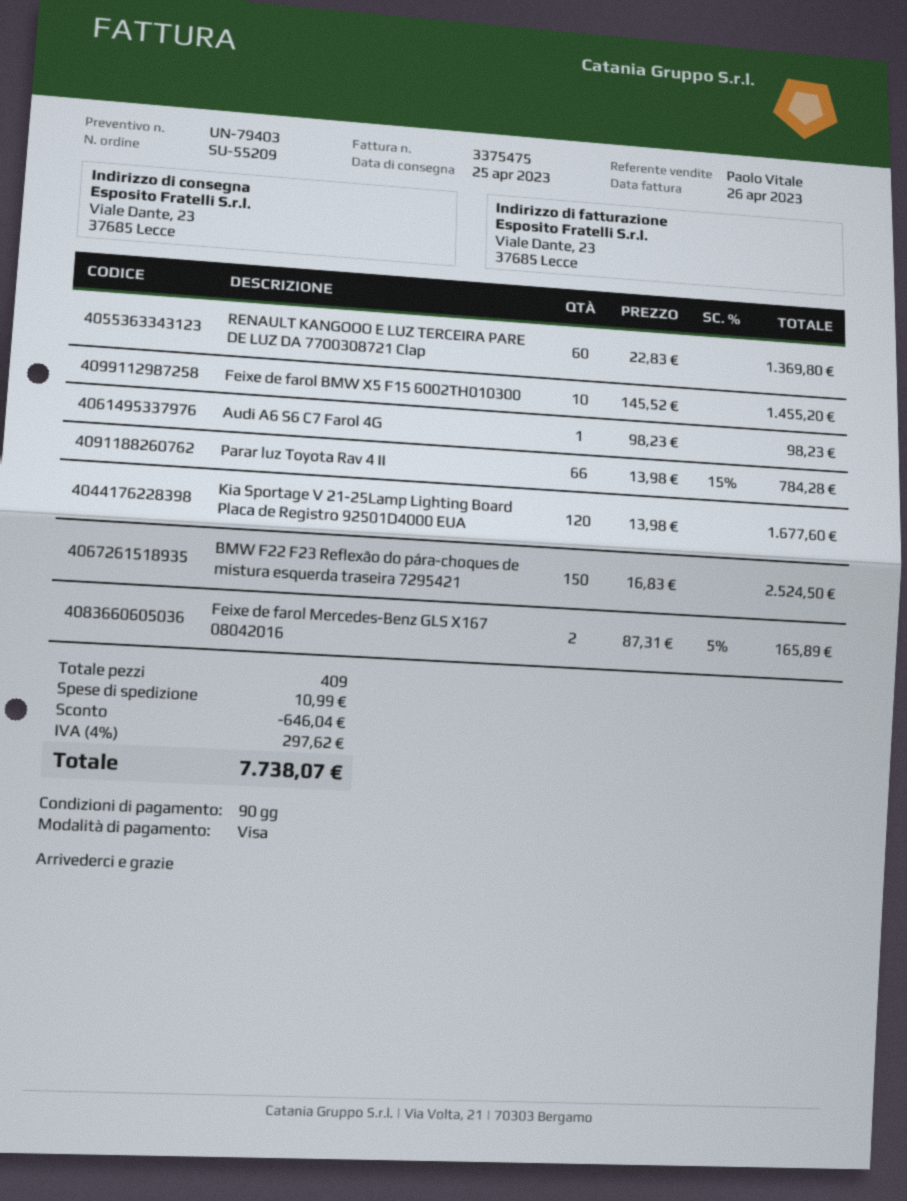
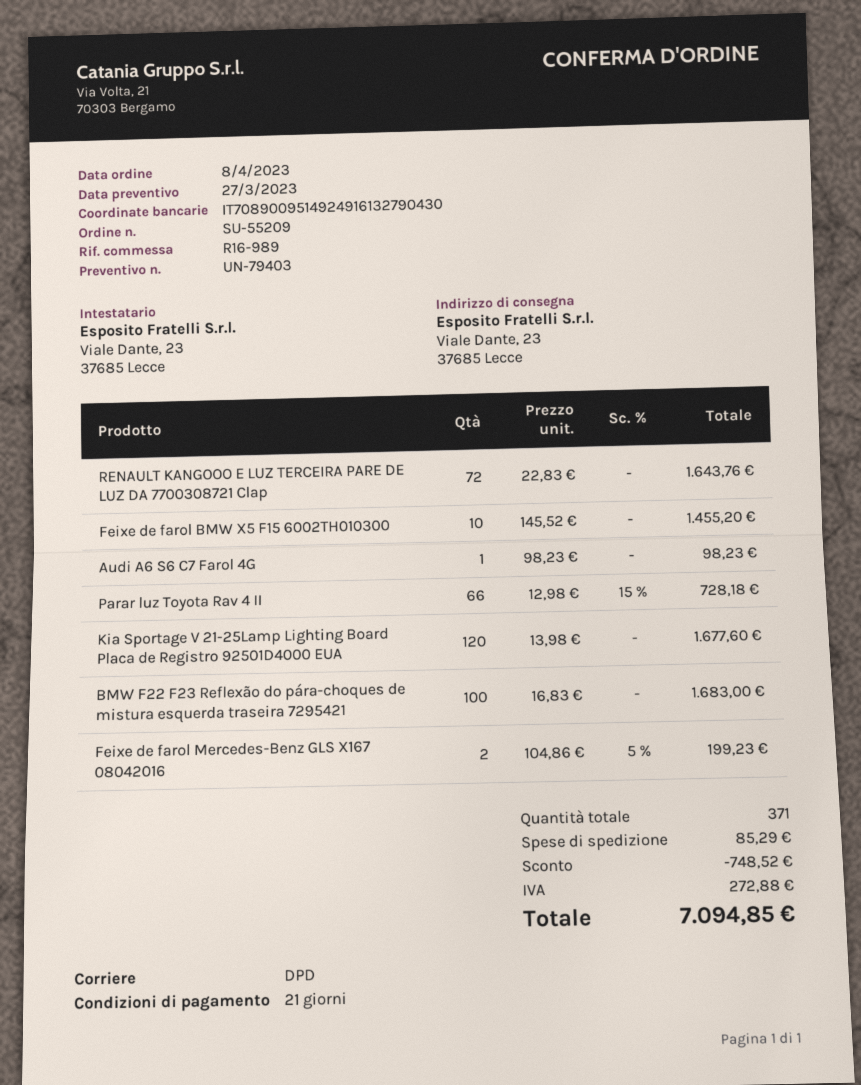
payment terms: 90 days -> 21 days
RENAULT KANGOOO E LUZ TERCEIRA PARE DE LUZ DA 7700308721 Clap: 60 x 22.83 = 1369.80 -> 72 x 22.83 = 1643.76
Parar luz Toyota Rav 4 II: 66 x 13.98 - 15% = 784.28 -> 66 x 12.98 - 15% = 728.18
BMW F22 F23 Reflexão do pára-choques de mistura esquerda traseira 7295421: 150 x 16.83 = 2524.50 -> 100 x 16.83 = 1683.00
Feixe de farol Mercedes-Benz GLS X167 08042016: 2 x 87.31 - 5% = 165.89 -> 2 x 104.86 - 5% = 199.23
total quantity: 409 -> 371
discount: 646.04 -> 748.52
shipping: 10.99 -> 85.29
tax: 297.62 -> 272.88
total: 7738.07 -> 7094.85

